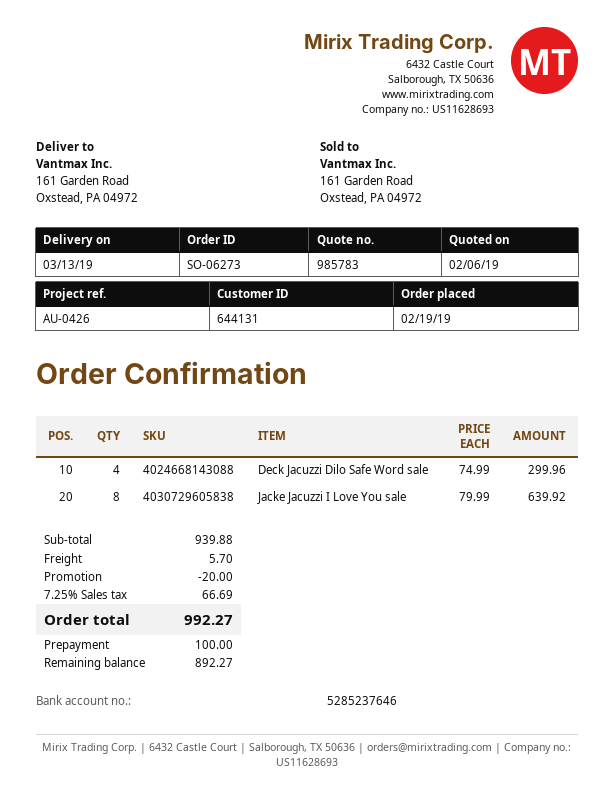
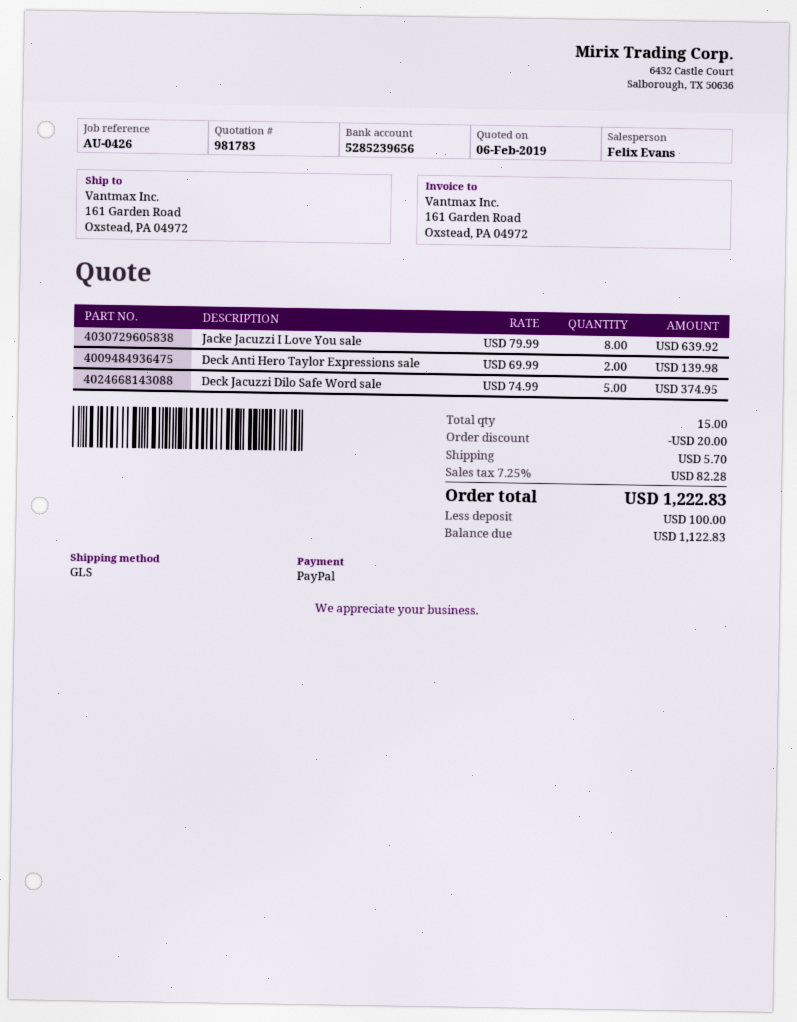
quote number: 985783 -> 981783
bank account: 5285237646 -> 5285239656
Deck Jacuzzi Dilo Safe Word sale: 4 x 74.99 = 299.96 -> 5 x 74.99 = 374.95
Deck Anti Hero Taylor Expressions sale: none -> 2 x 69.99 = 139.98
tax: 7.25% = 66.69 -> 7.25% = 82.28
total: 992.27 -> 1222.83
balance: 892.27 -> 1122.83

